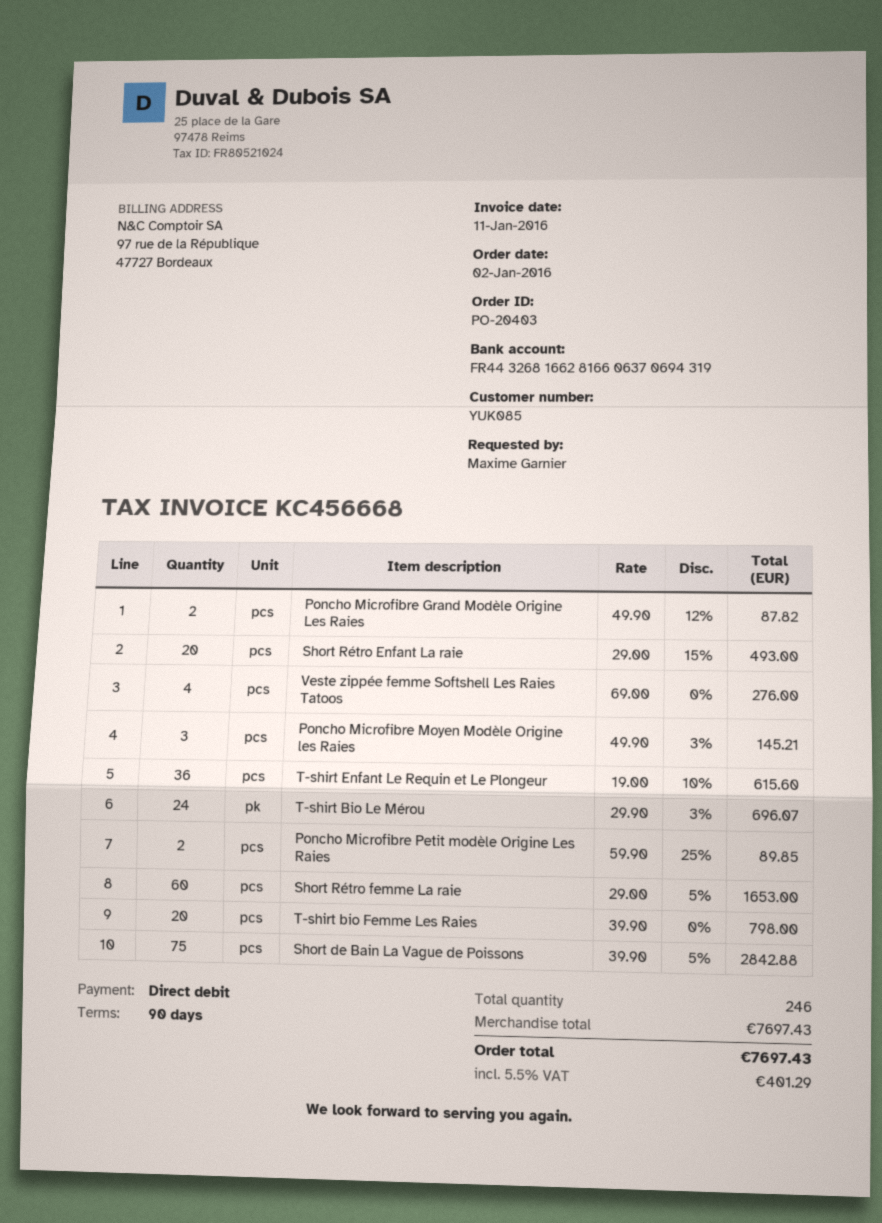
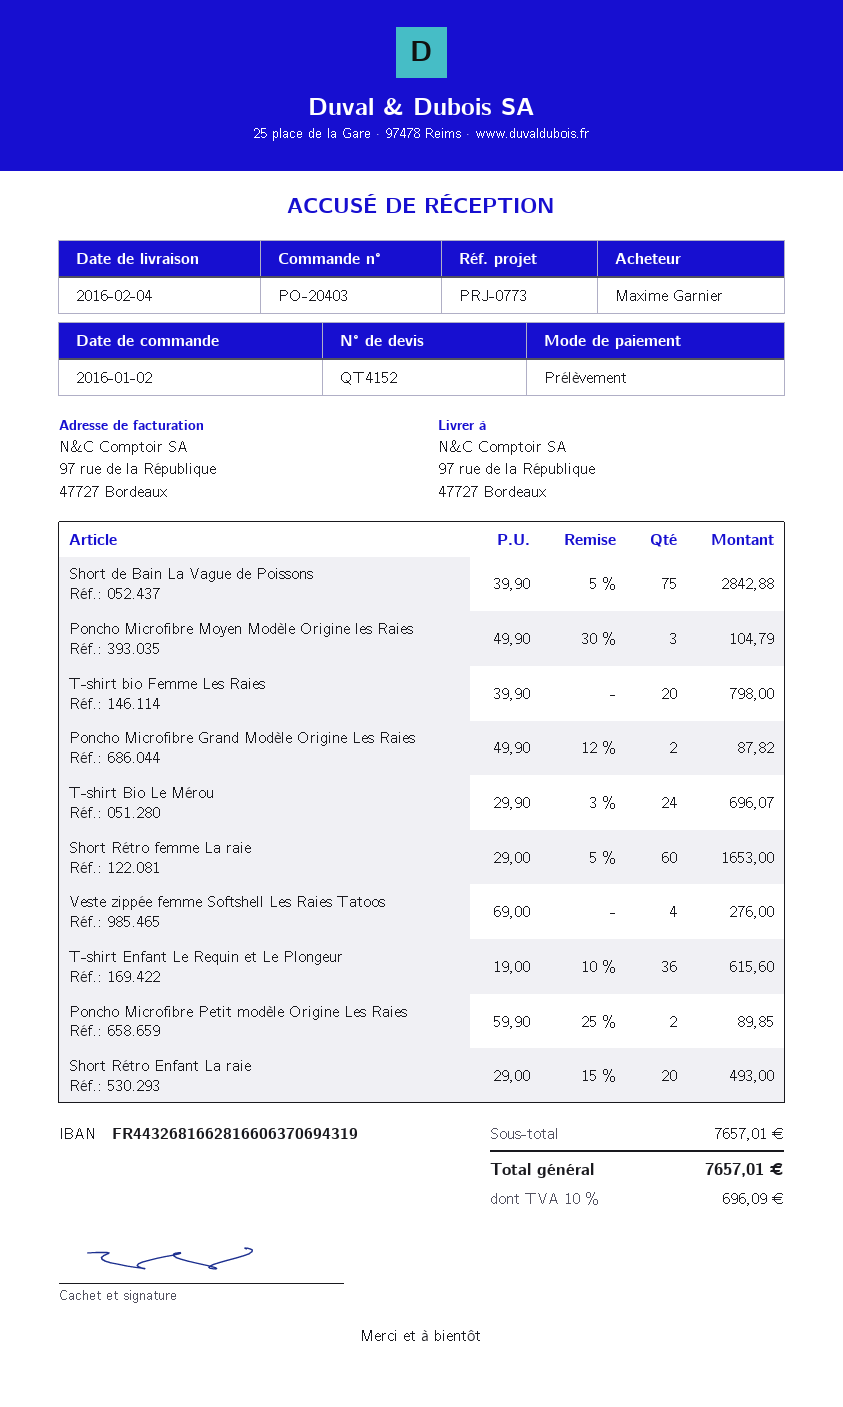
Poncho Microfibre Moyen Modèle Origine les Raies: 3 x 49.90 - 3% = 145.21 -> 3 x 49.90 - 30% = 104.79
subtotal: 7697.43 -> 7657.01
tax: 5.5% = 401.29 -> 10% = 696.09
total: 7697.43 -> 7657.01

